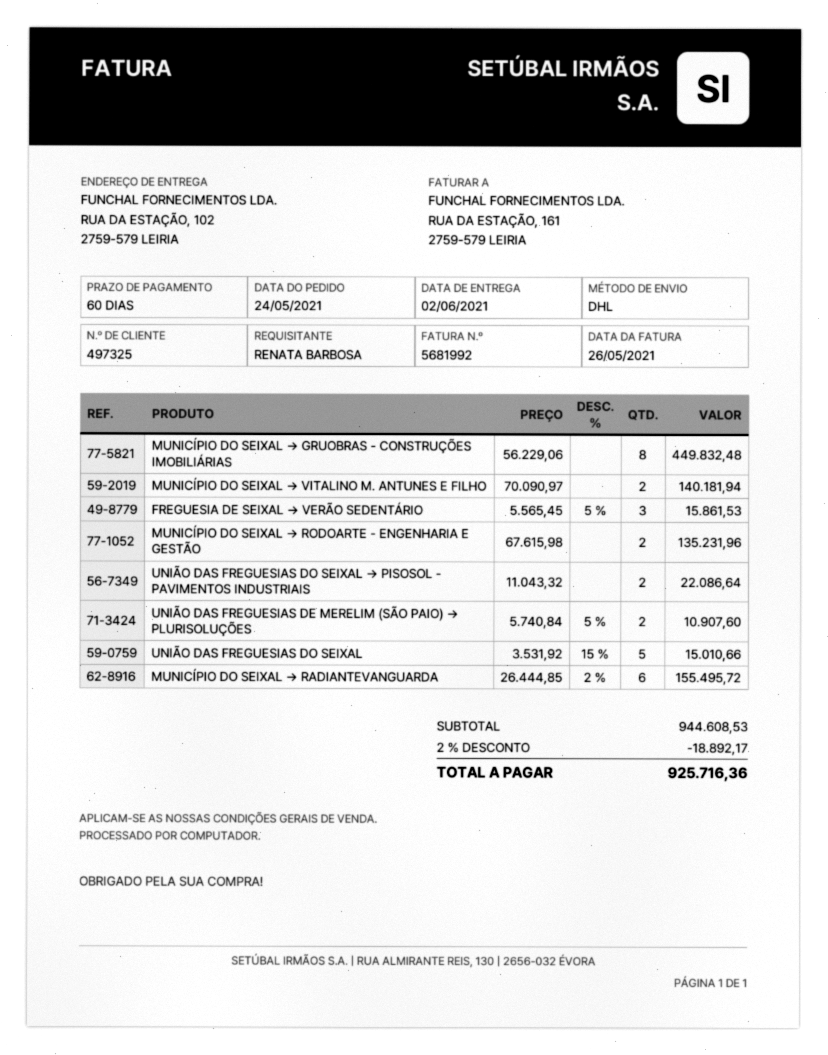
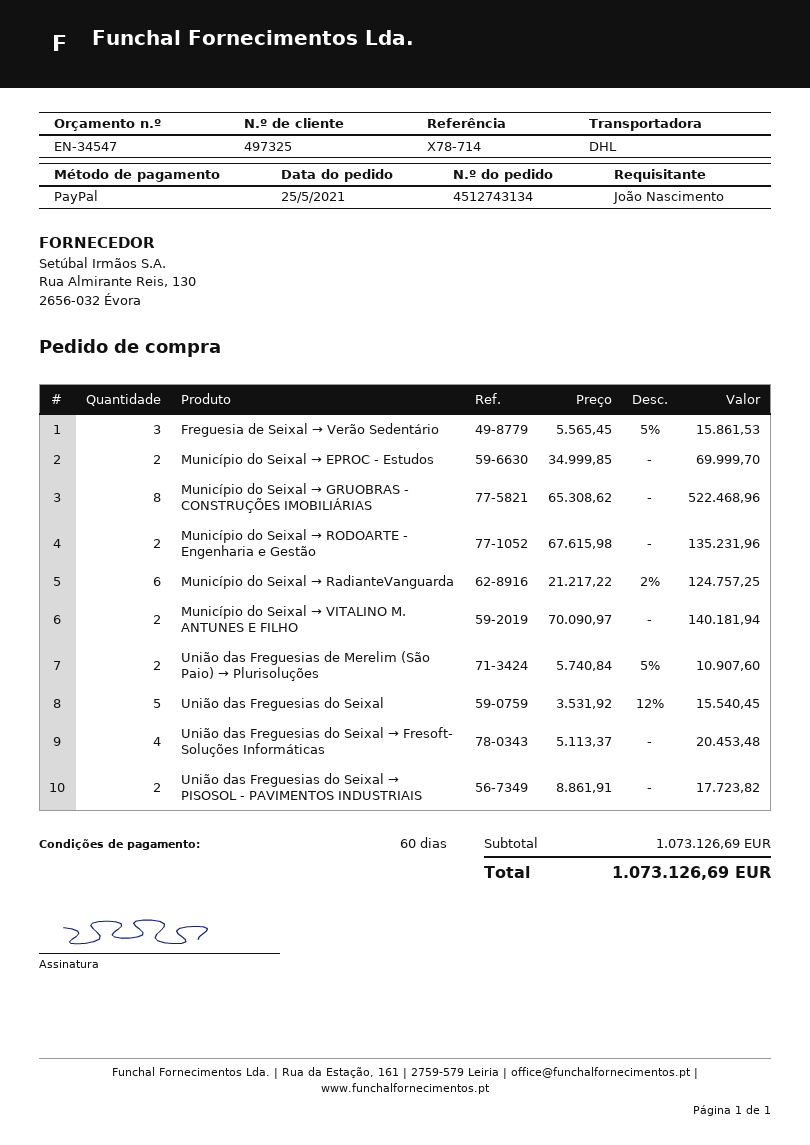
order date: 2021-05-24 -> 2021-05-25
ordered by: RENATA BARBOSA -> João Nascimento
MUNICÍPIO DO SEIXAL → GRUOBRAS - CONSTRUÇÕES IMOBILIÁRIAS: 8 x 56229.06 = 449832.48 -> 8 x 65308.62 = 522468.96
UNIÃO DAS FREGUESIAS DO SEIXAL → PISOSOL - PAVIMENTOS INDUSTRIAIS: 2 x 11043.32 = 22086.64 -> 2 x 8861.91 = 17723.82
UNIÃO DAS FREGUESIAS DO SEIXAL: 5 x 3531.92 - 15% = 15010.66 -> 5 x 3531.92 - 12% = 15540.45
MUNICÍPIO DO SEIXAL → RADIANTEVANGUARDA: 6 x 26444.85 - 2% = 155495.72 -> 6 x 21217.22 - 2% = 124757.25
Município do Seixal → EPROC - Estudos: none -> 2 x 34999.85 = 69999.70
União das Freguesias do Seixal → Fresoft- Soluções Informáticas: none -> 4 x 5113.37 = 20453.48
subtotal: 944608.53 -> 1073126.69
discount: 2% = 18892.17 -> none
total: 925716.36 -> 1073126.69

